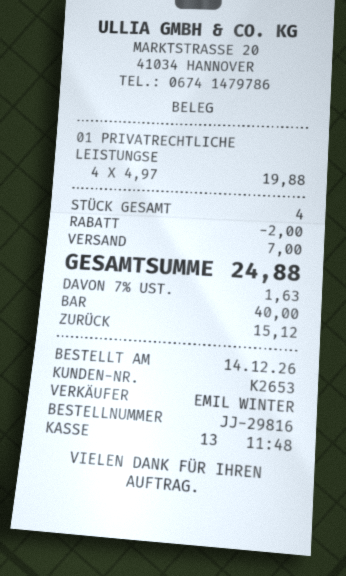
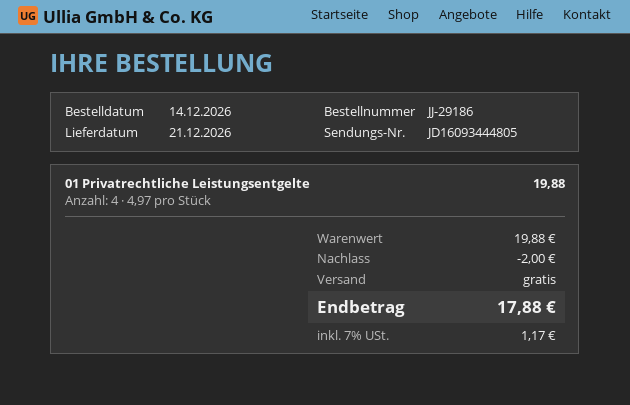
order number: JJ-29816 -> JJ-29186
shipping: 7.00 -> 0.00
tax: 7% = 1.63 -> 7% = 1.17
total: 24.88 -> 17.88

